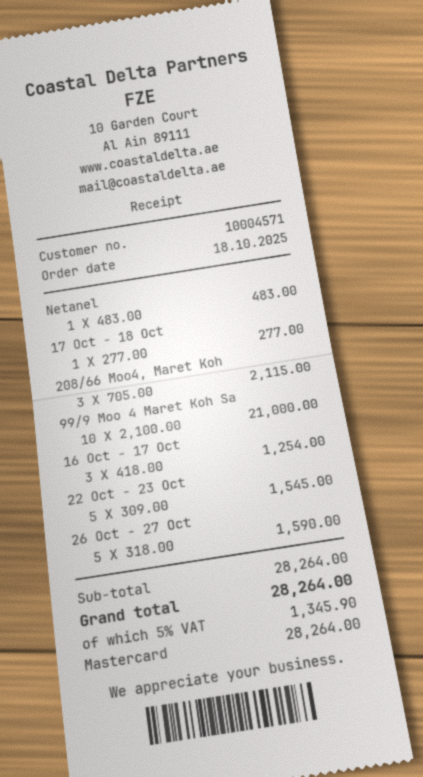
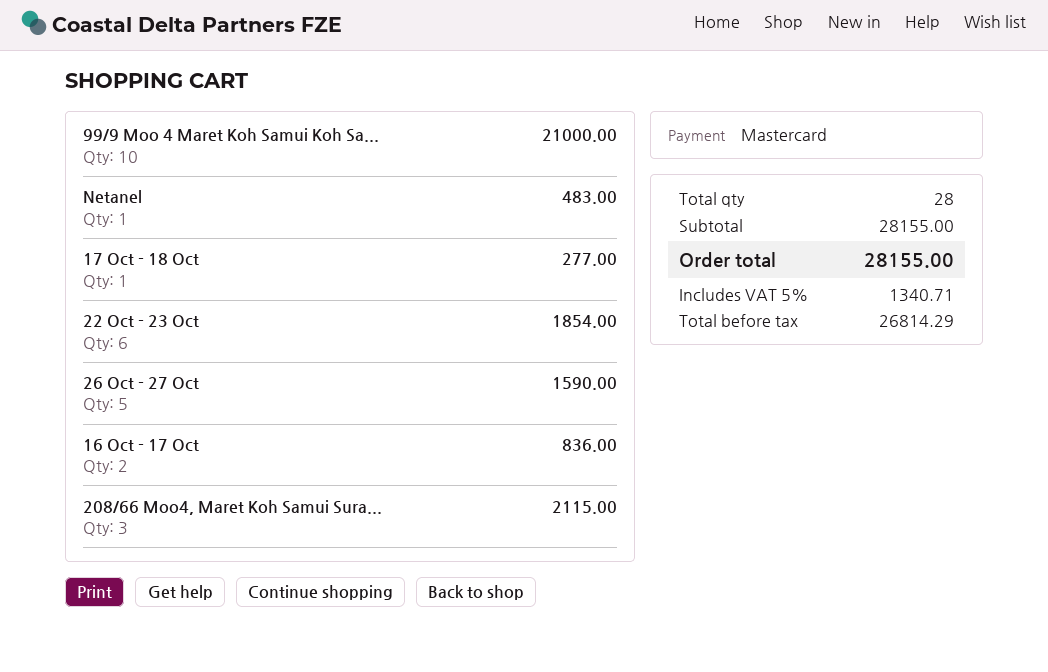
16 Oct - 17 Oct: 3 for 1254.00 -> 2 for 836.00
22 Oct - 23 Oct: 5 for 1545.00 -> 6 for 1854.00
subtotal: 28264.00 -> 28155.00
tax: 5% = 1345.90 -> 5% = 1340.71
total: 28264.00 -> 28155.00

